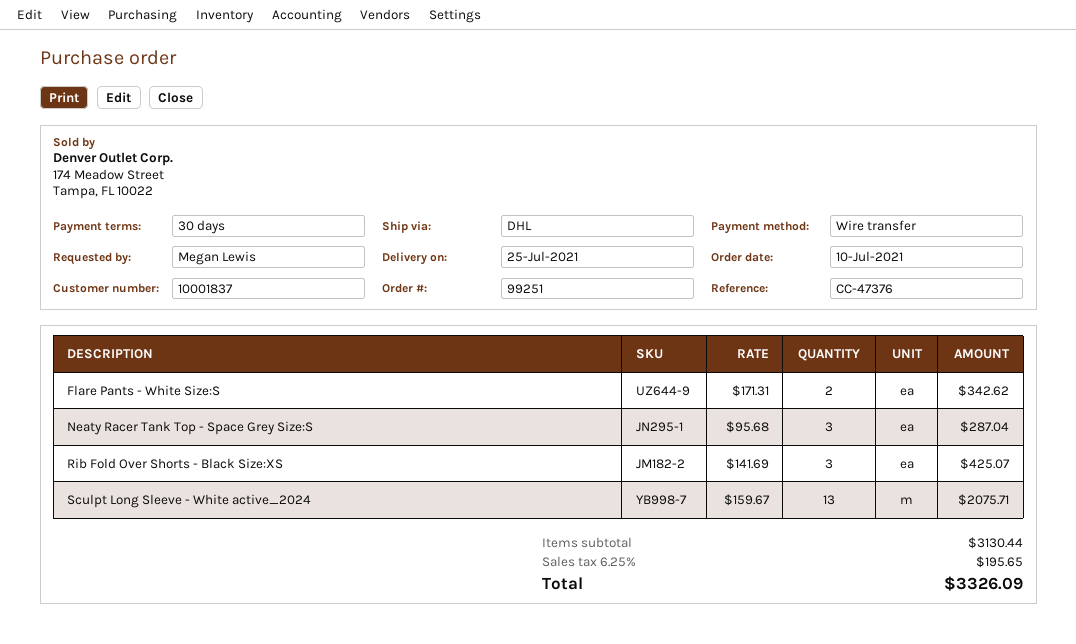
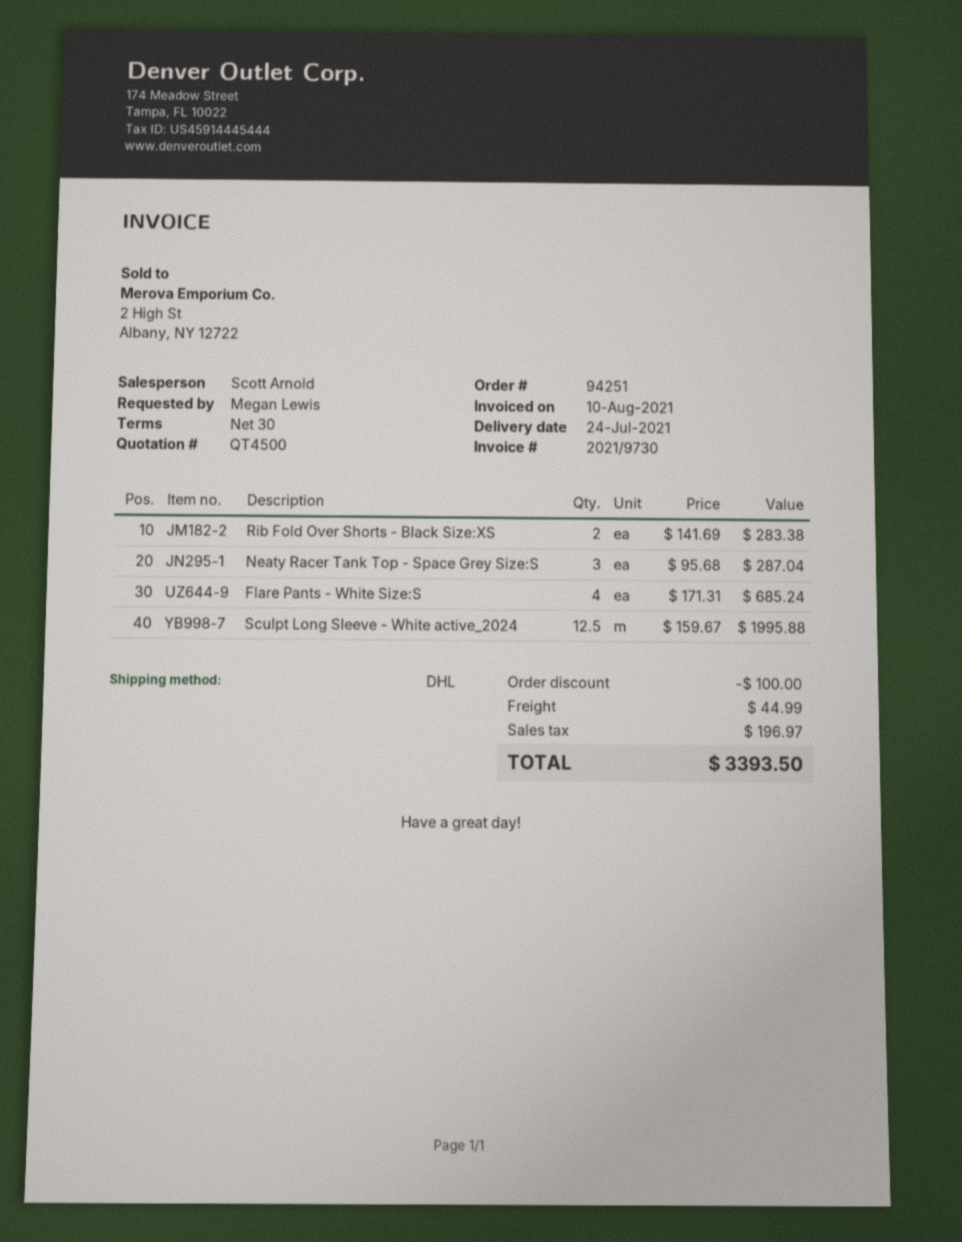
order number: 99251 -> 94251
delivery date: 2021-07-25 -> 2021-07-24
Flare Pants - White Size:S: 2 x 171.31 = 342.62 -> 4 x 171.31 = 685.24
Rib Fold Over Shorts - Black Size:XS: 3 x 141.69 = 425.07 -> 2 x 141.69 = 283.38
Sculpt Long Sleeve - White active_2024: 13 x 159.67 = 2075.71 -> 12.5 x 159.67 = 1995.88
discount: none -> 100.00
shipping: none -> 44.99
tax: 195.65 -> 196.97
total: 3326.09 -> 3393.50

